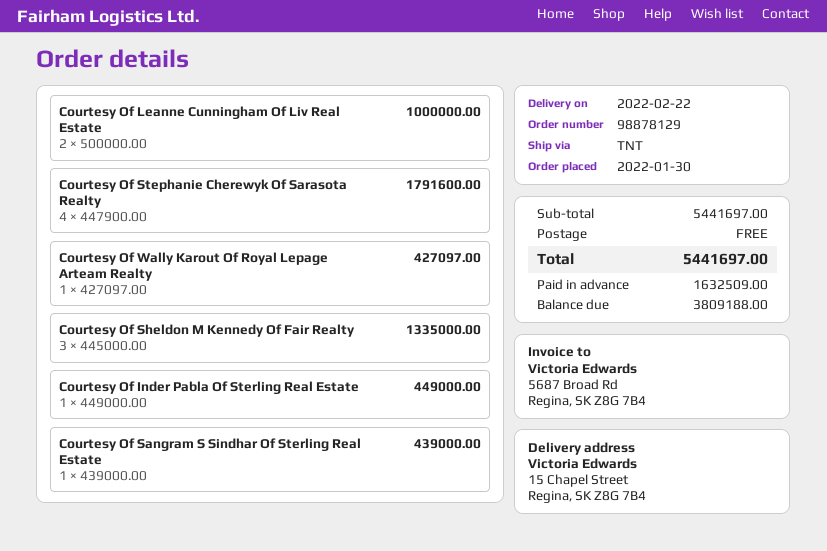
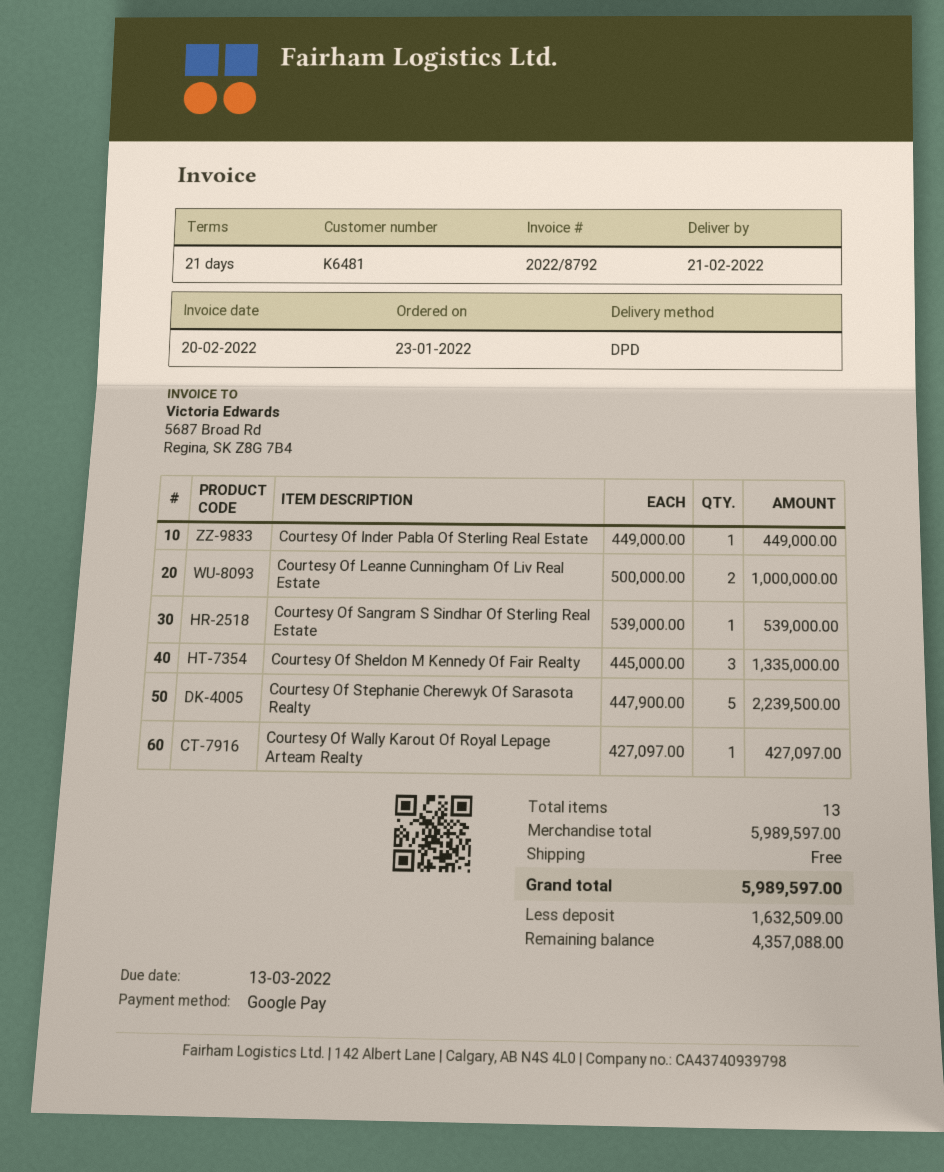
order date: 2022-01-30 -> 2022-01-23
delivery date: 2022-02-22 -> 2022-02-21
shipping method: TNT -> DPD
Courtesy Of Stephanie Cherewyk Of Sarasota Realty: 4 x 447900.00 = 1791600.00 -> 5 x 447900.00 = 2239500.00
Courtesy Of Sangram S Sindhar Of Sterling Real Estate: 1 x 439000.00 = 439000.00 -> 1 x 539000.00 = 539000.00
subtotal: 5441697.00 -> 5989597.00
total: 5441697.00 -> 5989597.00
balance: 3809188.00 -> 4357088.00

